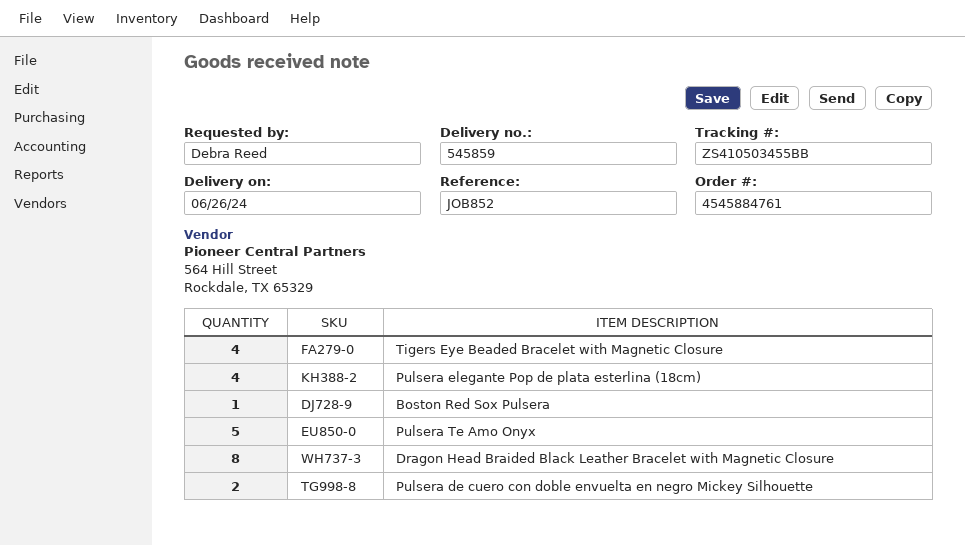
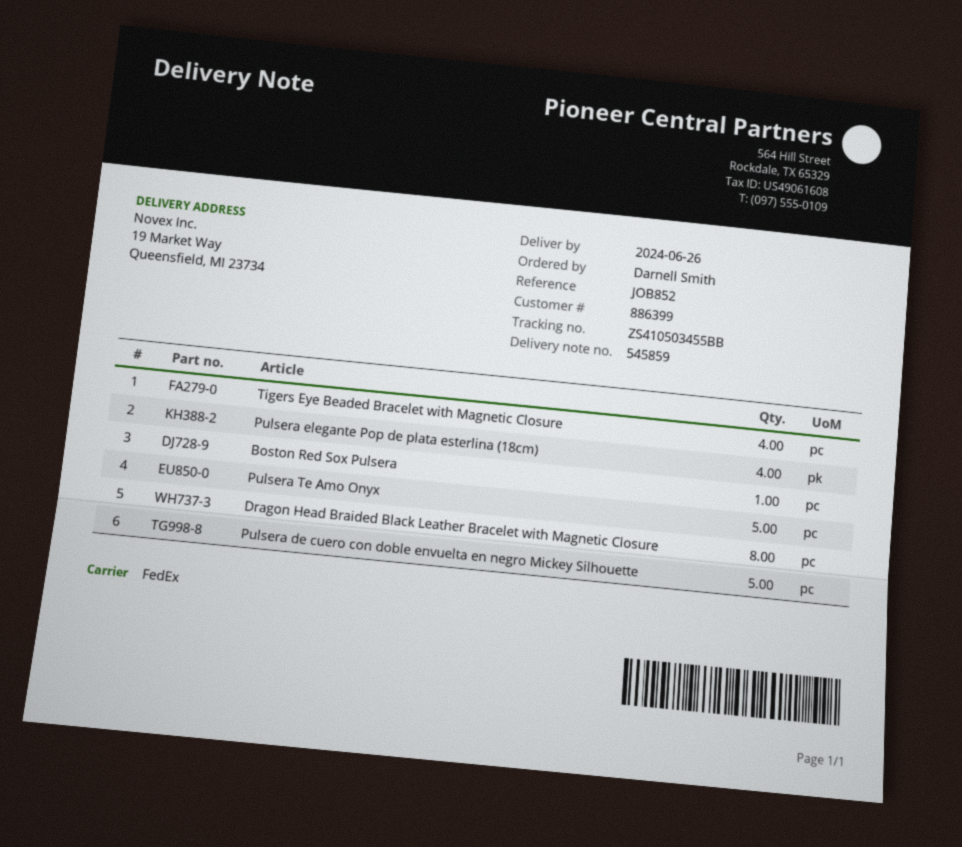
ordered by: Debra Reed -> Darnell Smith
Pulsera de cuero con doble envuelta en negro Mickey Silhouette: 2 -> 5

